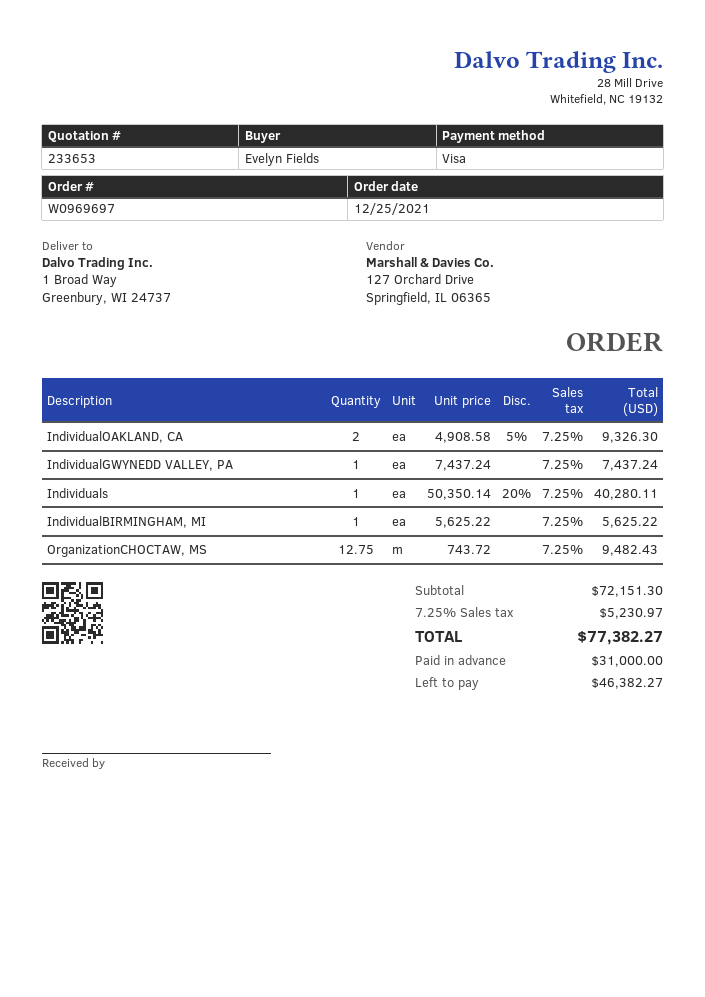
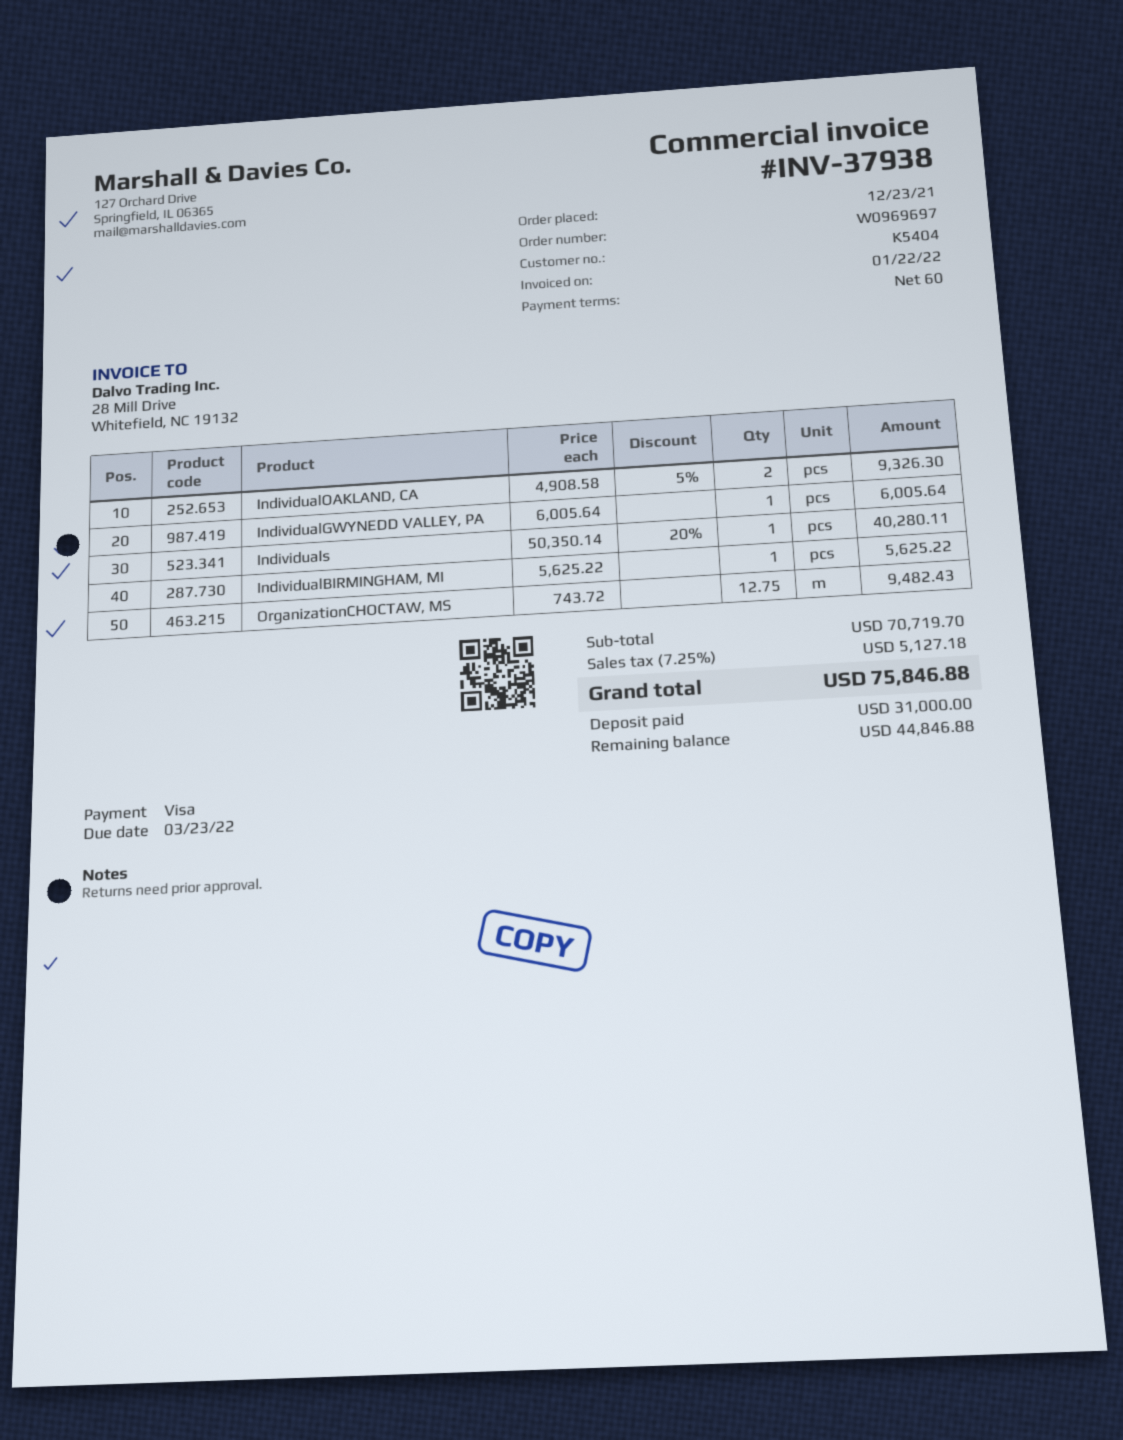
order date: 2021-12-25 -> 2021-12-23
IndividualGWYNEDD VALLEY, PA: 1 x 7437.24 = 7437.24 -> 1 x 6005.64 = 6005.64
subtotal: 72151.30 -> 70719.70
tax: 7.25% = 5230.97 -> 7.25% = 5127.18
total: 77382.27 -> 75846.88
balance: 46382.27 -> 44846.88

